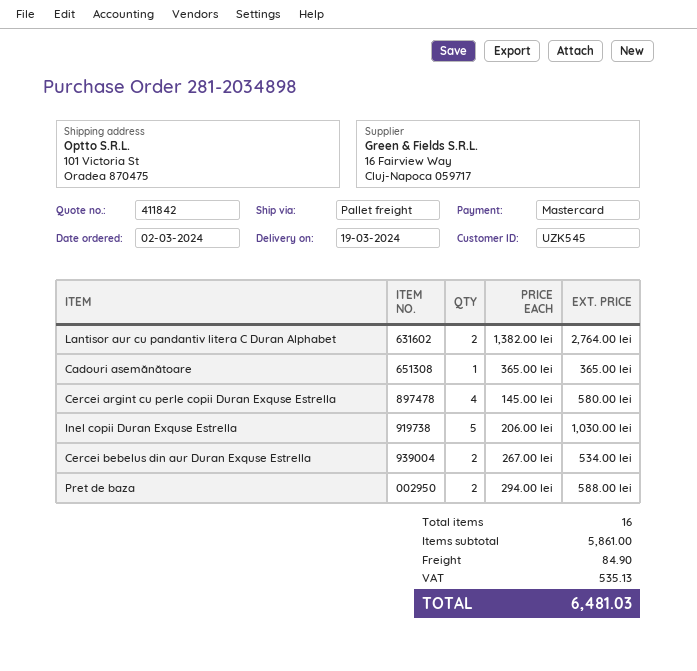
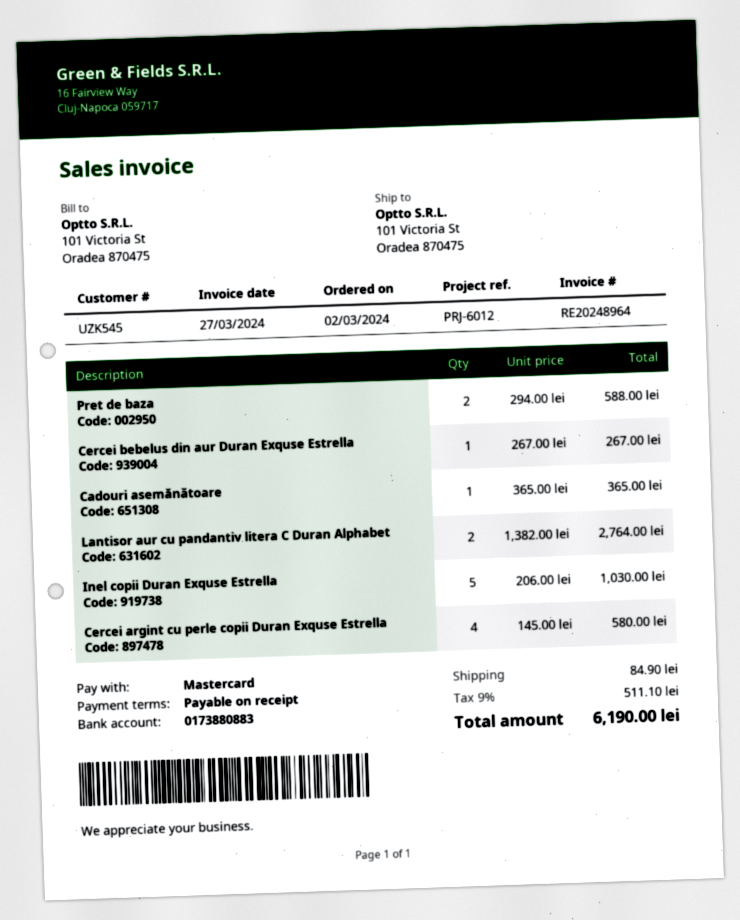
Cercei bebelus din aur Duran Exquse Estrella: 2 x 267.00 = 534.00 -> 1 x 267.00 = 267.00
tax: 535.13 -> 511.10
total: 6481.03 -> 6190.00

